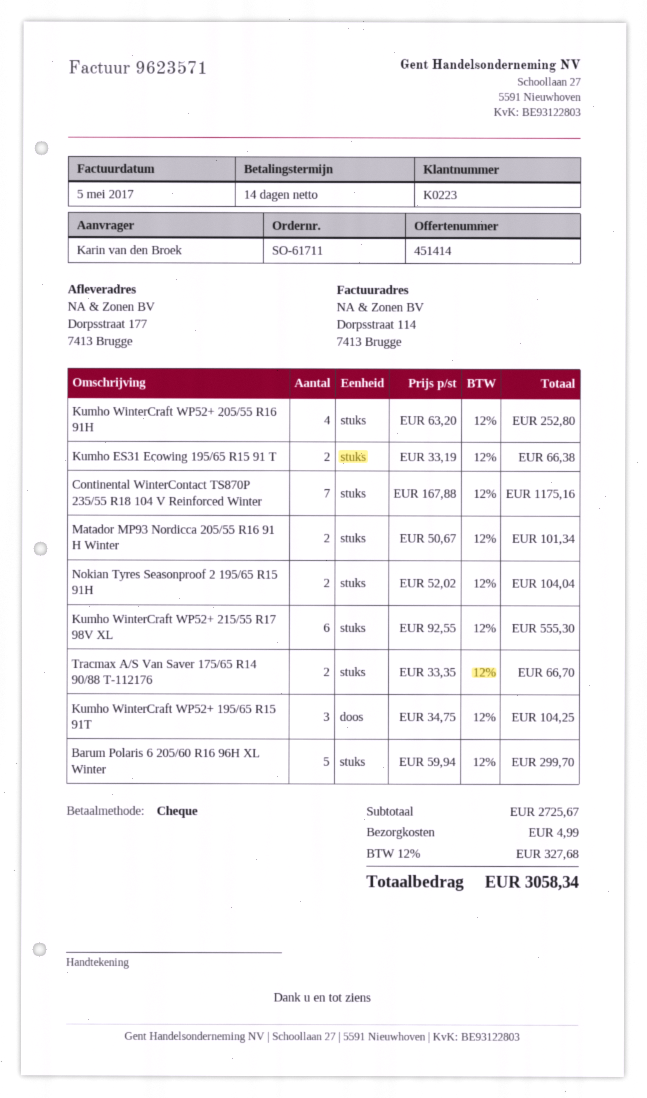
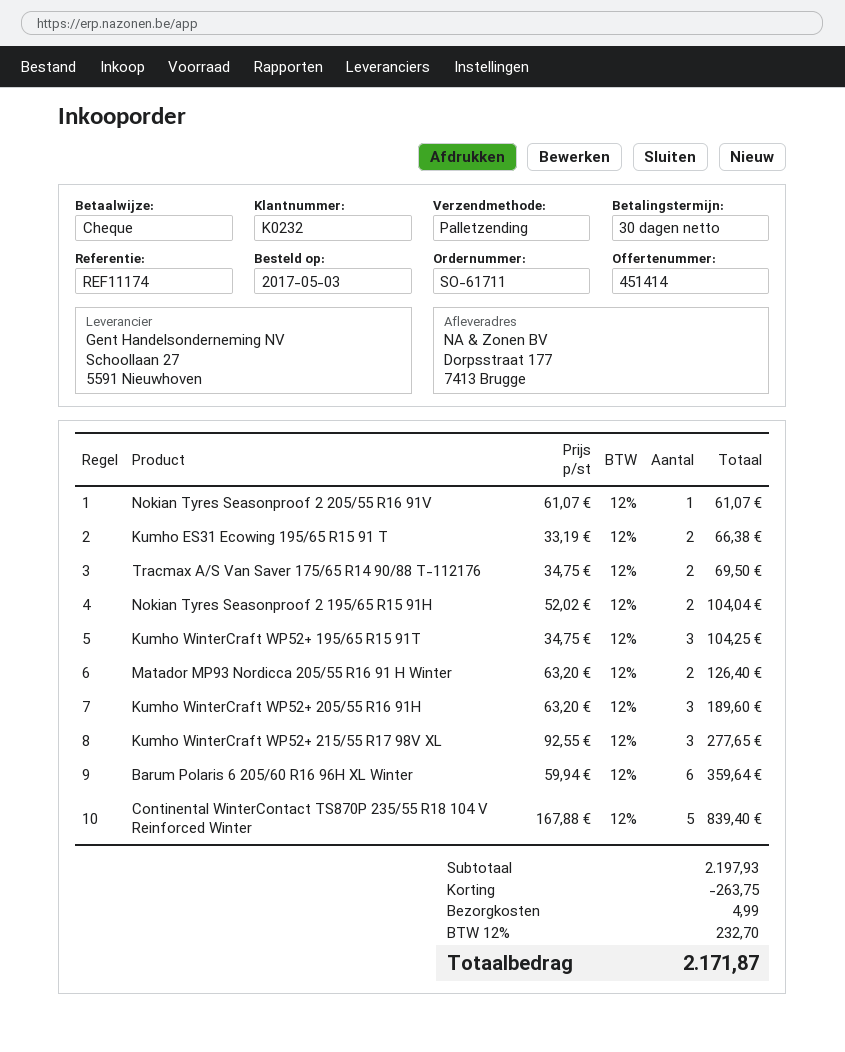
payment terms: 14 days -> 30 days
customer number: K0223 -> K0232
Kumho WinterCraft WP52+ 205/55 R16 91H: 4 x 63.20 = 252.80 -> 3 x 63.20 = 189.60
Continental WinterContact TS870P 235/55 R18 104 V Reinforced Winter: 7 x 167.88 = 1175.16 -> 5 x 167.88 = 839.40
Matador MP93 Nordicca 205/55 R16 91 H Winter: 2 x 50.67 = 101.34 -> 2 x 63.20 = 126.40
Kumho WinterCraft WP52+ 215/55 R17 98V XL: 6 x 92.55 = 555.30 -> 3 x 92.55 = 277.65
Tracmax A/S Van Saver 175/65 R14 90/88 T-112176: 2 x 33.35 = 66.70 -> 2 x 34.75 = 69.50
Barum Polaris 6 205/60 R16 96H XL Winter: 5 x 59.94 = 299.70 -> 6 x 59.94 = 359.64
Nokian Tyres Seasonproof 2 205/55 R16 91V: none -> 1 x 61.07 = 61.07
subtotal: 2725.67 -> 2197.93
discount: none -> 263.75
tax: 12% = 327.68 -> 12% = 232.70
total: 3058.34 -> 2171.87

